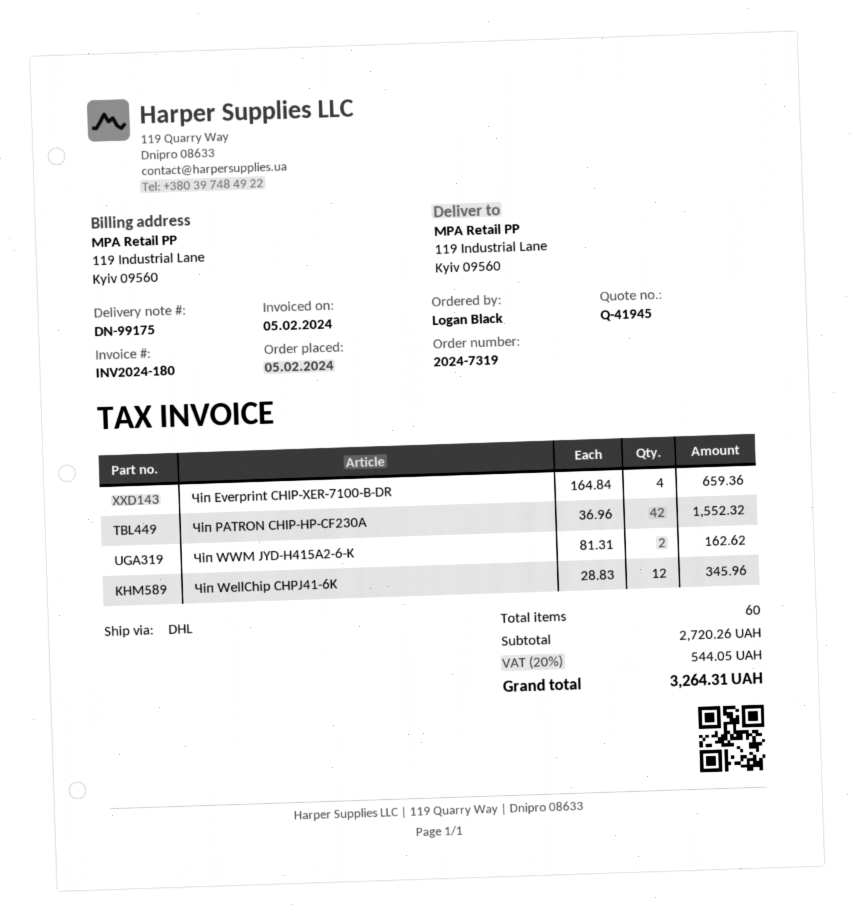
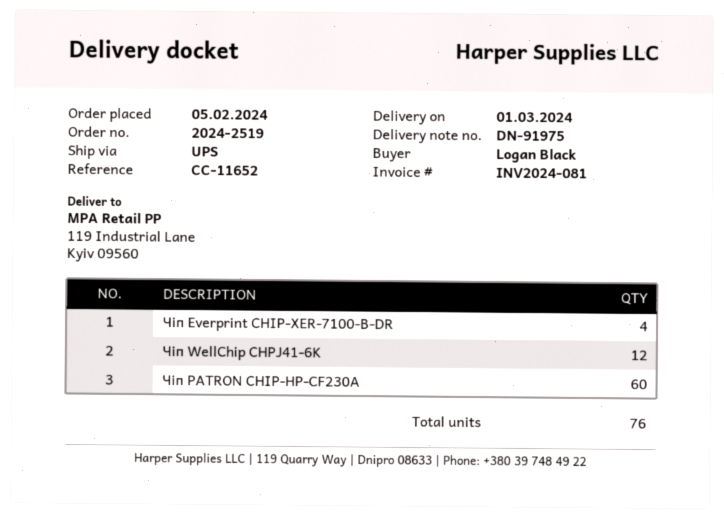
order number: 2024-7319 -> 2024-2519
delivery note number: DN-99175 -> DN-91975
invoice number: INV2024-180 -> INV2024-081
shipping method: DHL -> UPS
Чіп PATRON CHIP-HP-CF230A: 42 -> 60
Чіп WWM JYD-H415A2-6-K: 2 -> none
total quantity: 60 -> 76

